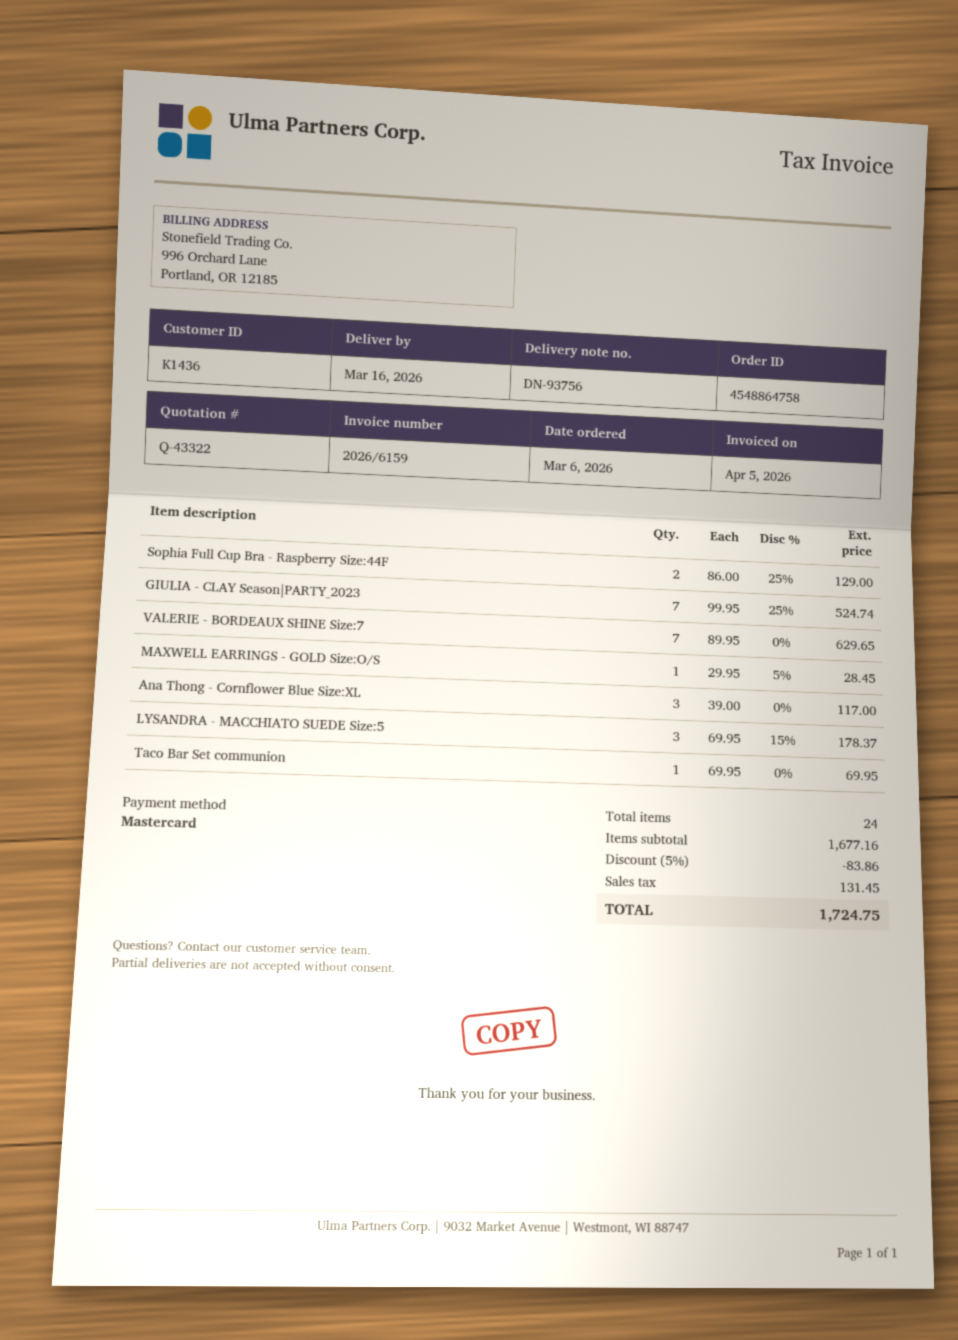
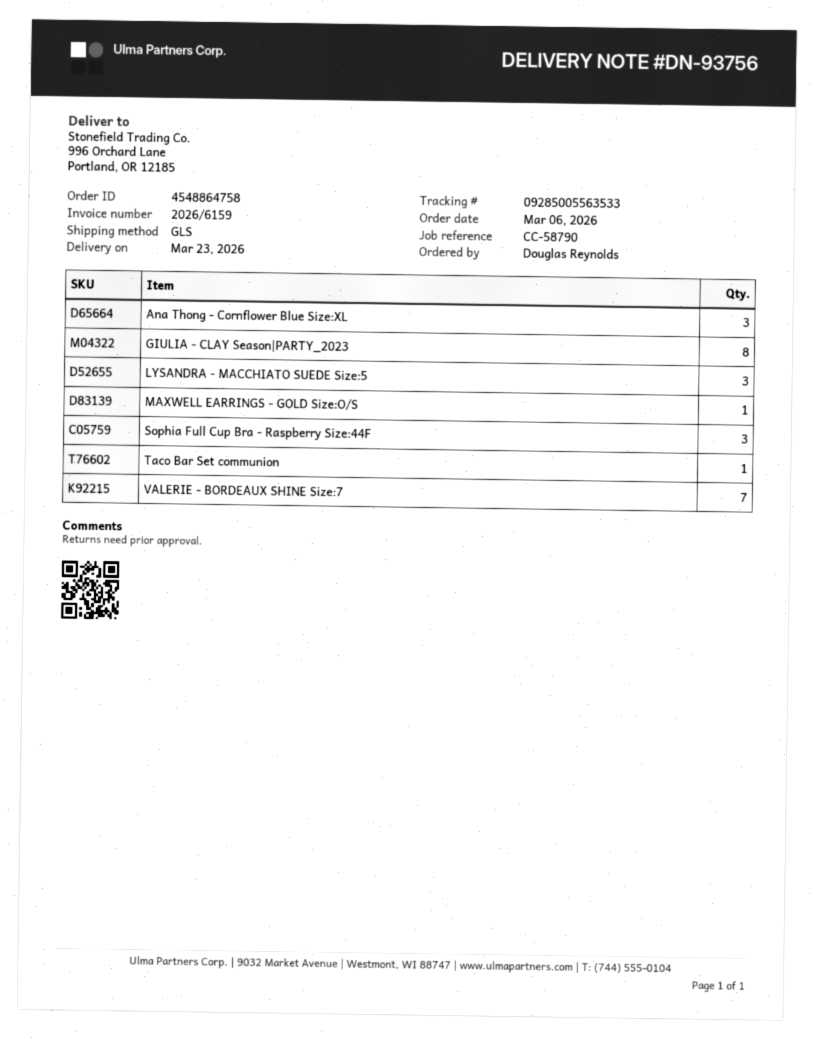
delivery date: 2026-03-16 -> 2026-03-23
Sophia Full Cup Bra - Raspberry Size:44F: 2 -> 3
GIULIA - CLAY Season|PARTY_2023: 7 -> 8

